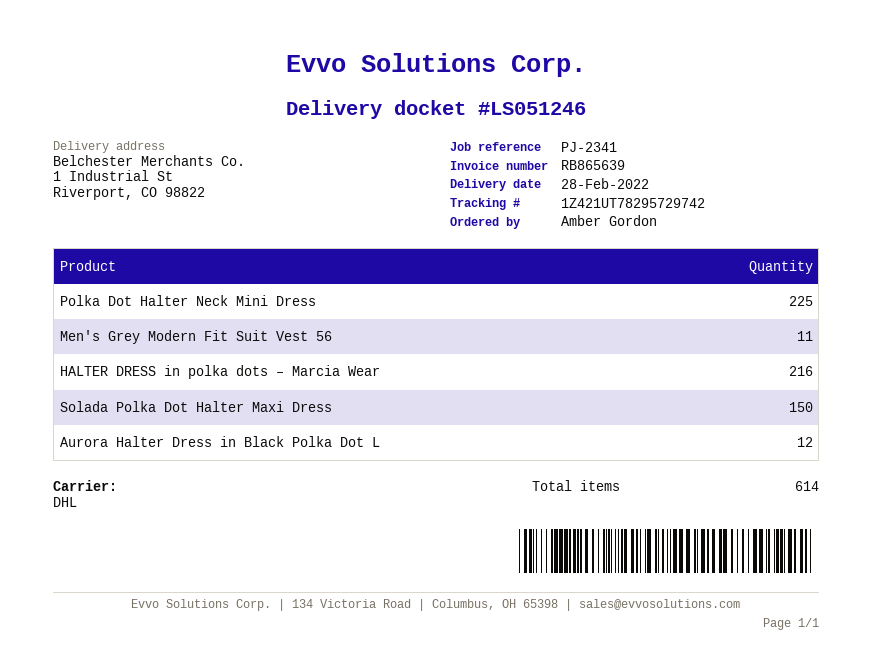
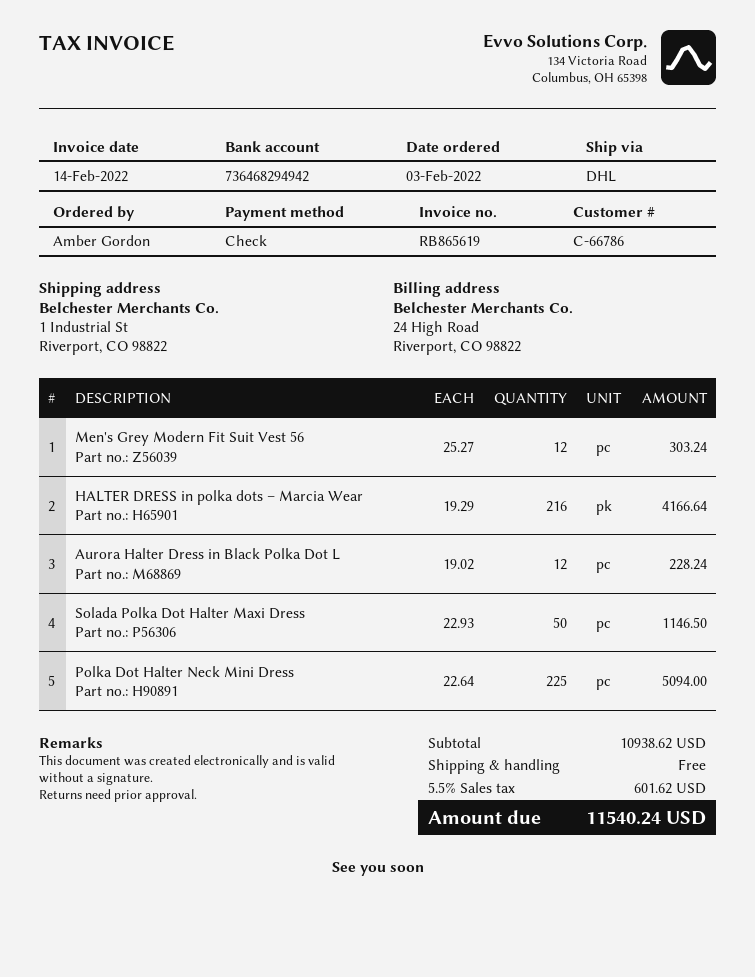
invoice number: RB865639 -> RB865619
Men's Grey Modern Fit Suit Vest 56: 11 -> 12
Solada Polka Dot Halter Maxi Dress: 150 -> 50

